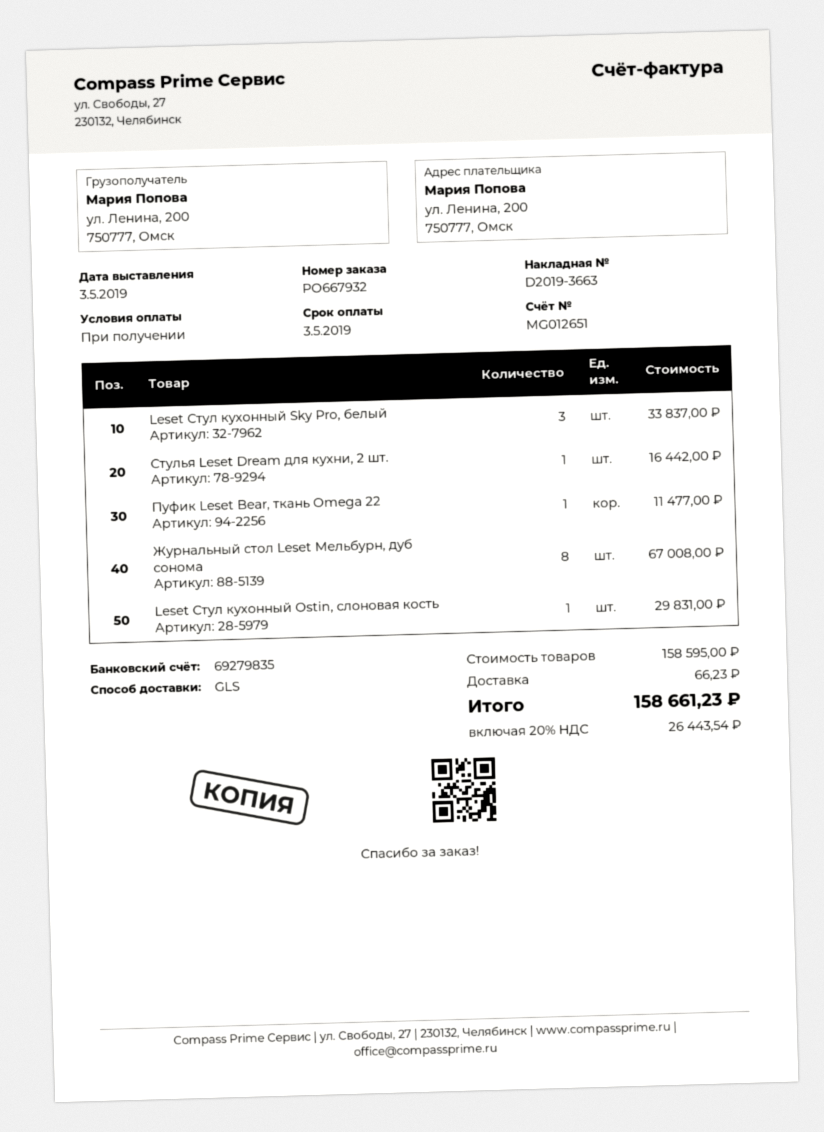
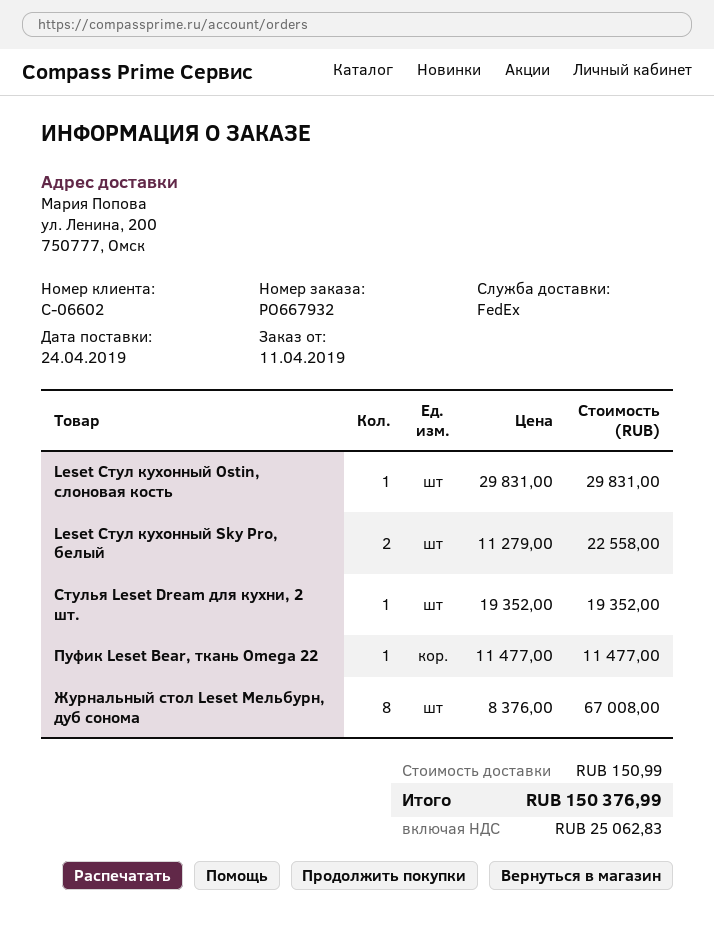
shipping method: GLS -> FedEx
Leset Стул кухонный Sky Pro, белый: 3 for 33837.00 -> 2 for 22558.00
Стулья Leset Dream для кухни, 2 шт.: 1 for 16442.00 -> 1 for 19352.00
shipping: 66.23 -> 150.99
tax: 26443.54 -> 25062.83
total: 158661.23 -> 150376.99

